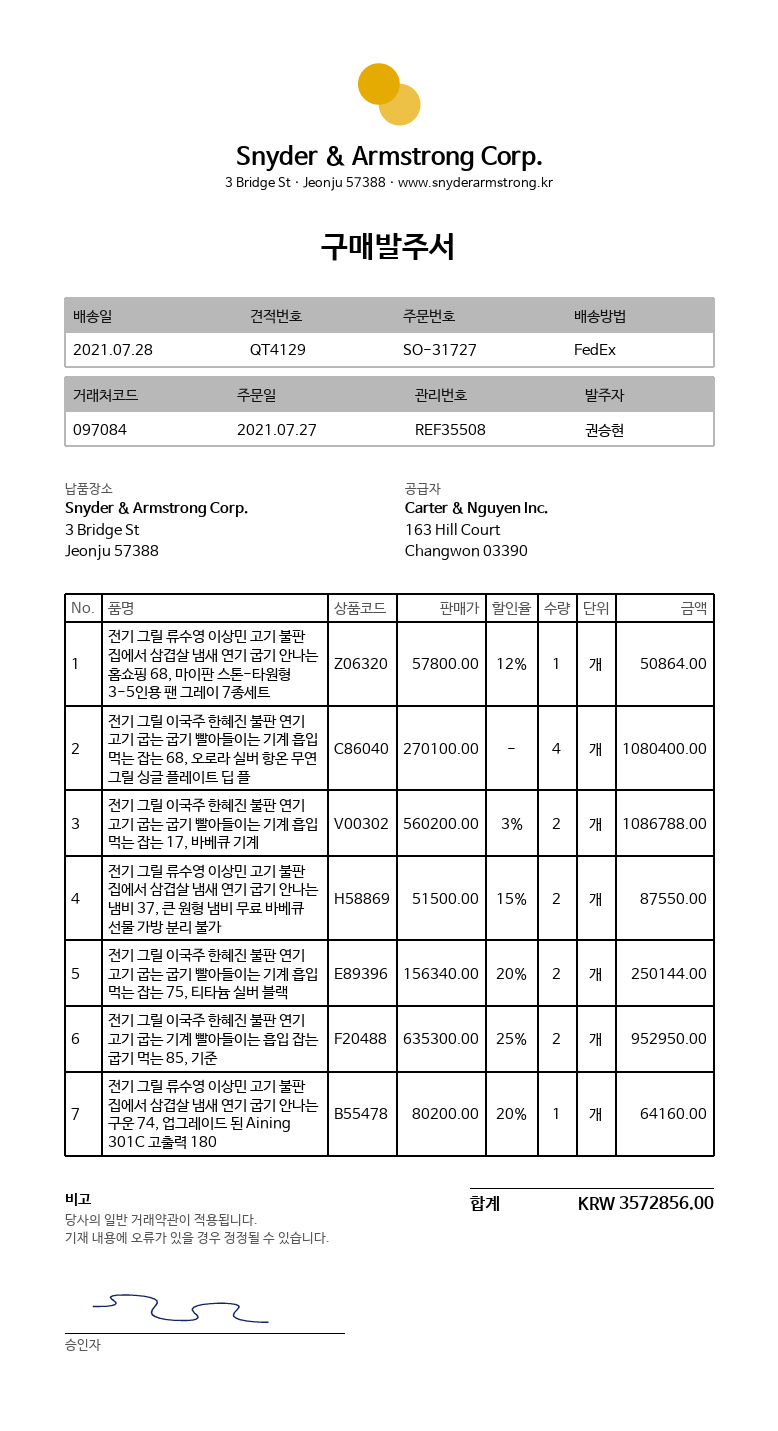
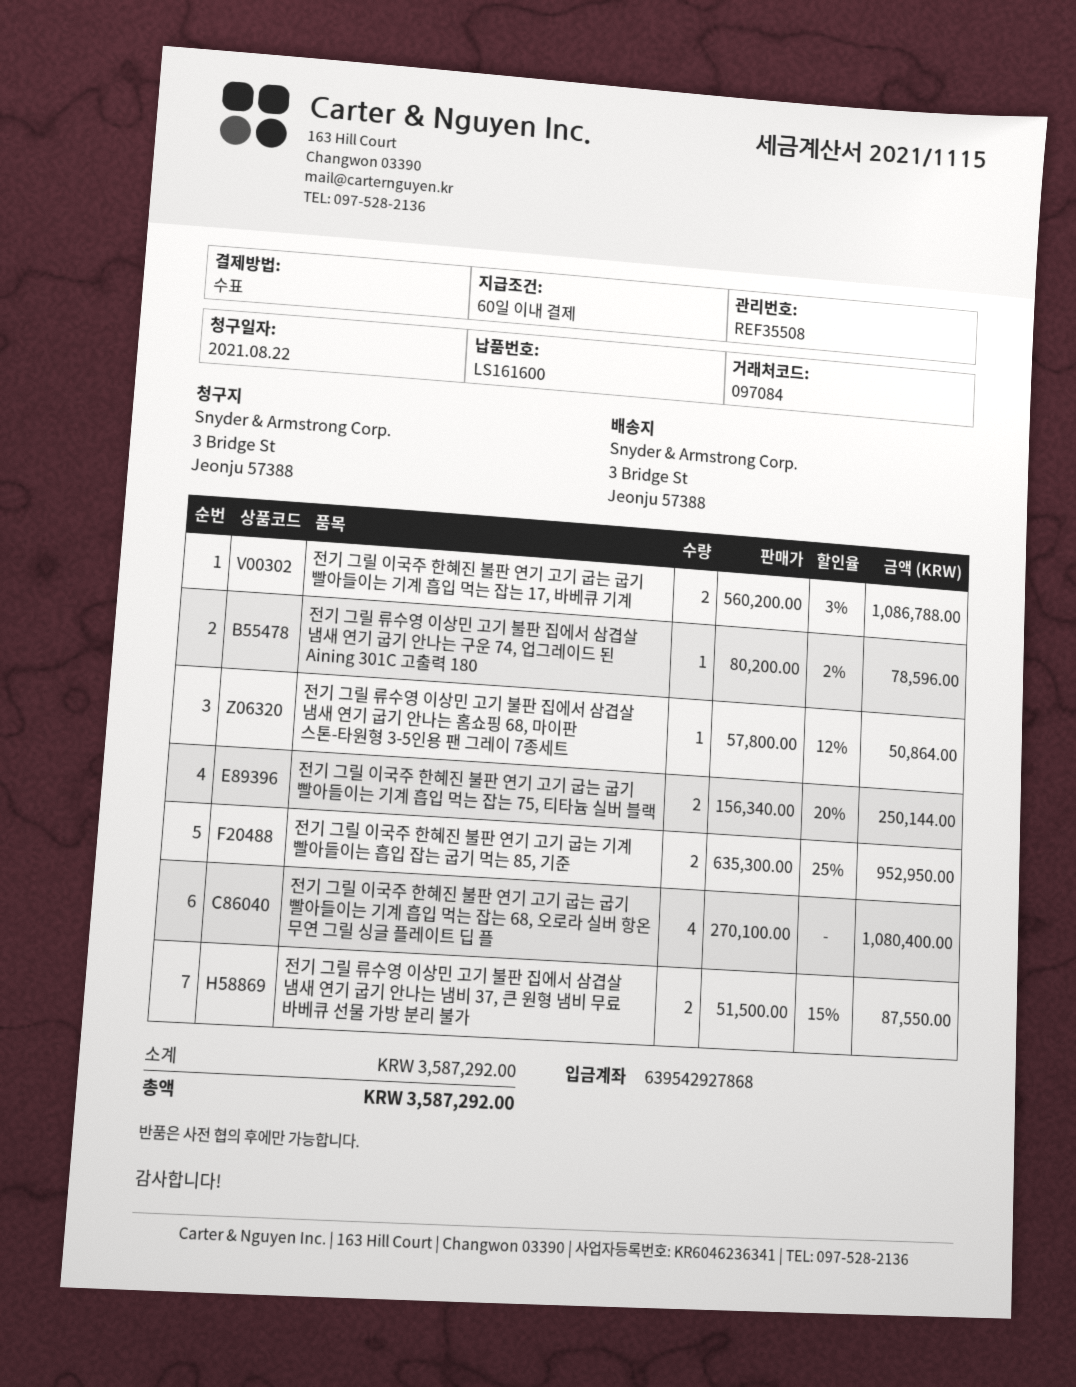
전기 그릴 류수영 이상민 고기 불판 집에서 삼겹살 냄새 연기 굽기 안나는 구운 74, 업그레이드 된 Aining 301C 고출력 180: 1 x 80200.00 - 20% = 64160.00 -> 1 x 80200.00 - 2% = 78596.00
total: 3572856.00 -> 3587292.00

